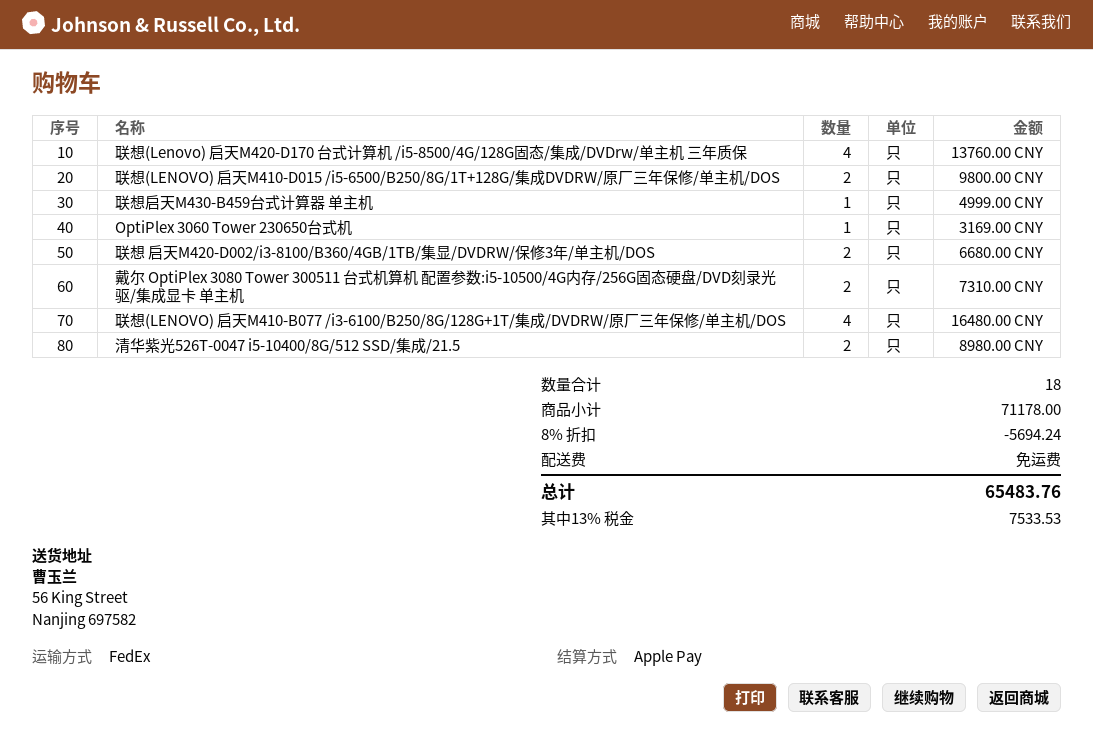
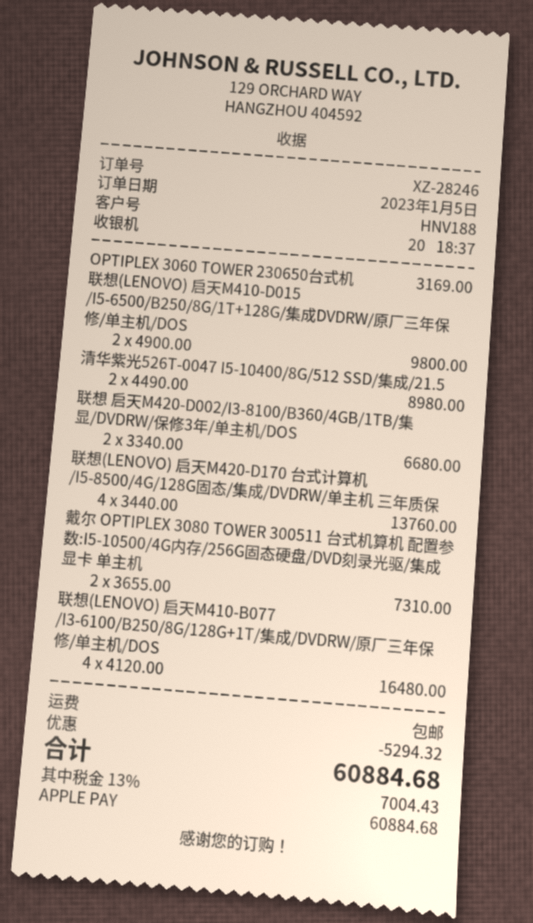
联想启天M430-B459台式计算器 单主机: 1 for 4999.00 -> none
discount: 5694.24 -> 5294.32
tax: 13% = 7533.53 -> 13% = 7004.43
total: 65483.76 -> 60884.68

